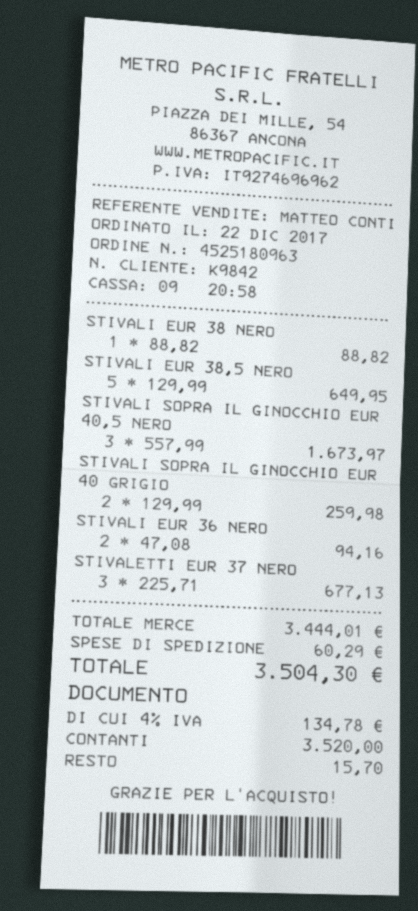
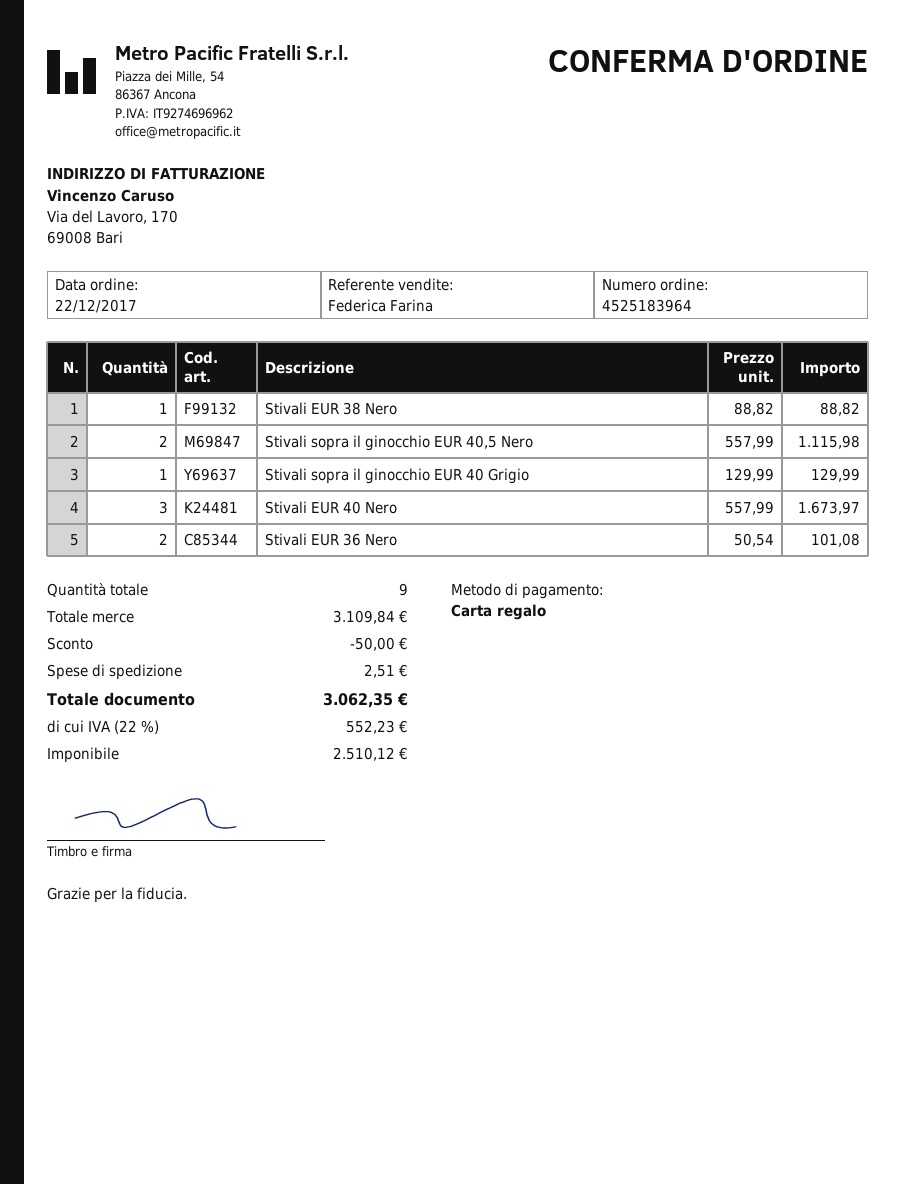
order number: 4525180963 -> 4525183964
sales rep: MATTEO CONTI -> Federica Farina
payment method: cash -> gift card
STIVALI EUR 38,5 NERO: 5 x 129.99 = 649.95 -> none
STIVALI SOPRA IL GINOCCHIO EUR 40,5 NERO: 3 x 557.99 = 1673.97 -> 2 x 557.99 = 1115.98
STIVALI SOPRA IL GINOCCHIO EUR 40 GRIGIO: 2 x 129.99 = 259.98 -> 1 x 129.99 = 129.99
STIVALI EUR 36 NERO: 2 x 47.08 = 94.16 -> 2 x 50.54 = 101.08
STIVALETTI EUR 37 NERO: 3 x 225.71 = 677.13 -> none
Stivali EUR 40 Nero: none -> 3 x 557.99 = 1673.97
subtotal: 3444.01 -> 3109.84
discount: none -> 50.00
shipping: 60.29 -> 2.51
tax: 4% = 134.78 -> 22% = 552.23
total: 3504.30 -> 3062.35

